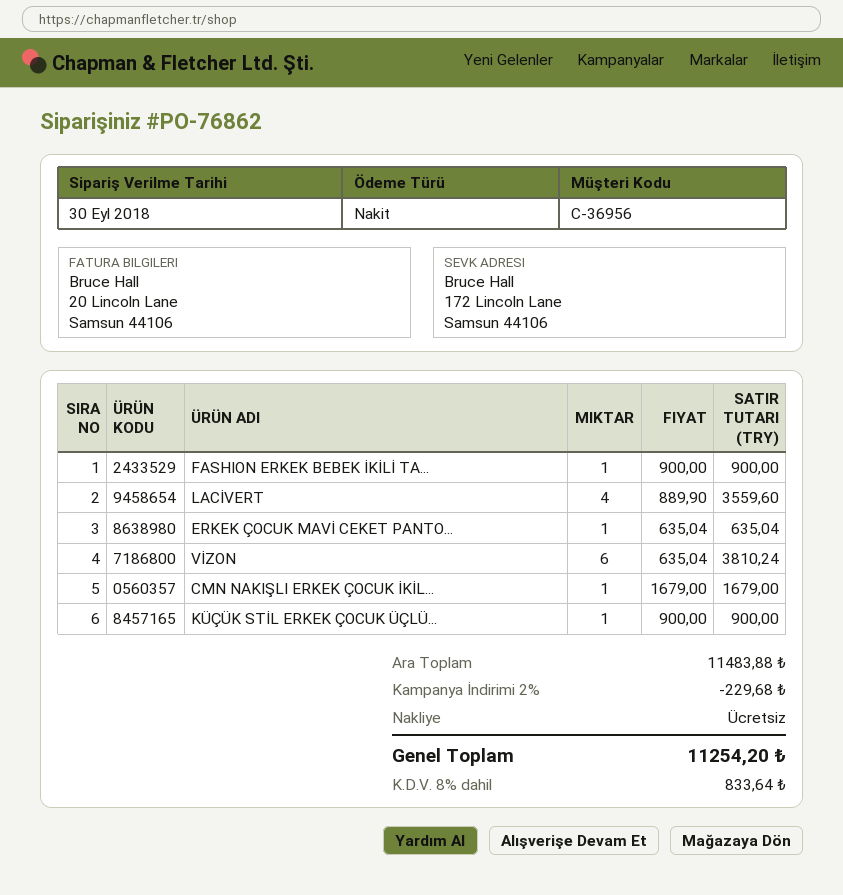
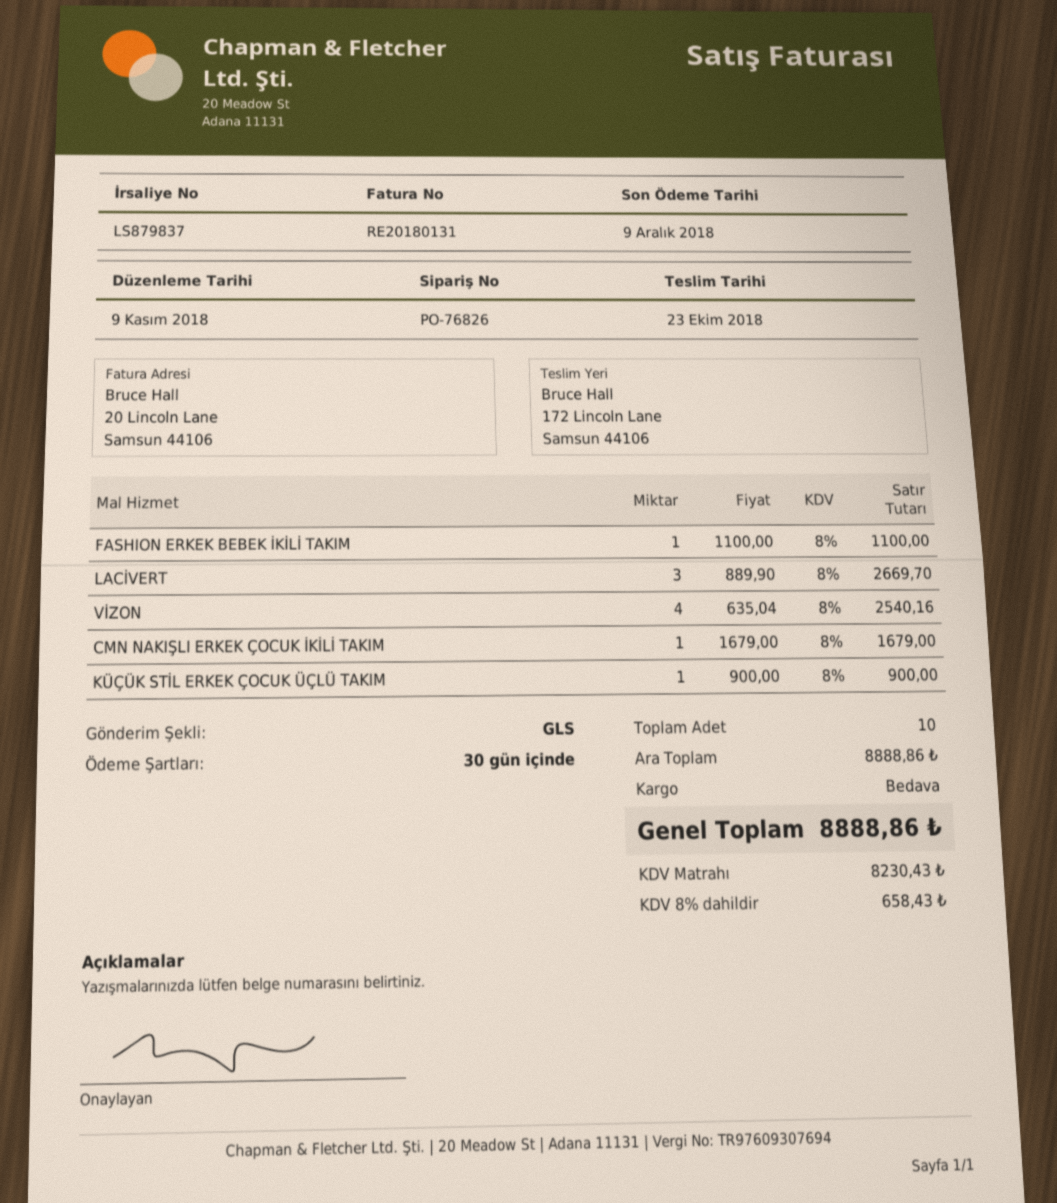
order number: PO-76862 -> PO-76826
FASHION ERKEK BEBEK İKİLİ TA...: 1 x 900.00 = 900.00 -> 1 x 1100.00 = 1100.00
LACİVERT: 4 x 889.90 = 3559.60 -> 3 x 889.90 = 2669.70
ERKEK ÇOCUK MAVİ CEKET PANTO...: 1 x 635.04 = 635.04 -> none
VİZON: 6 x 635.04 = 3810.24 -> 4 x 635.04 = 2540.16
subtotal: 11483.88 -> 8888.86
discount: 2% = 229.68 -> none
tax: 8% = 833.64 -> 8% = 658.43
total: 11254.20 -> 8888.86

